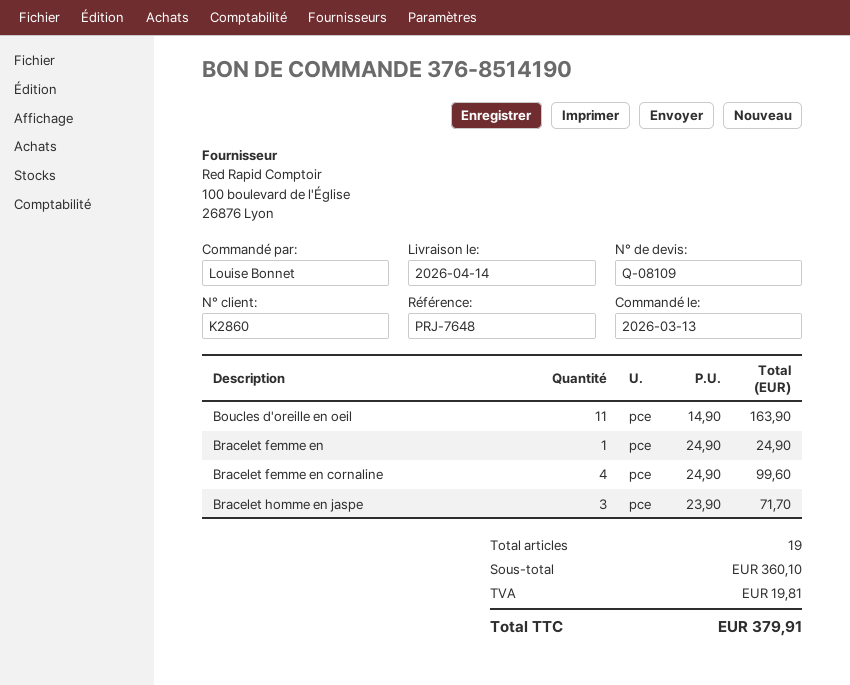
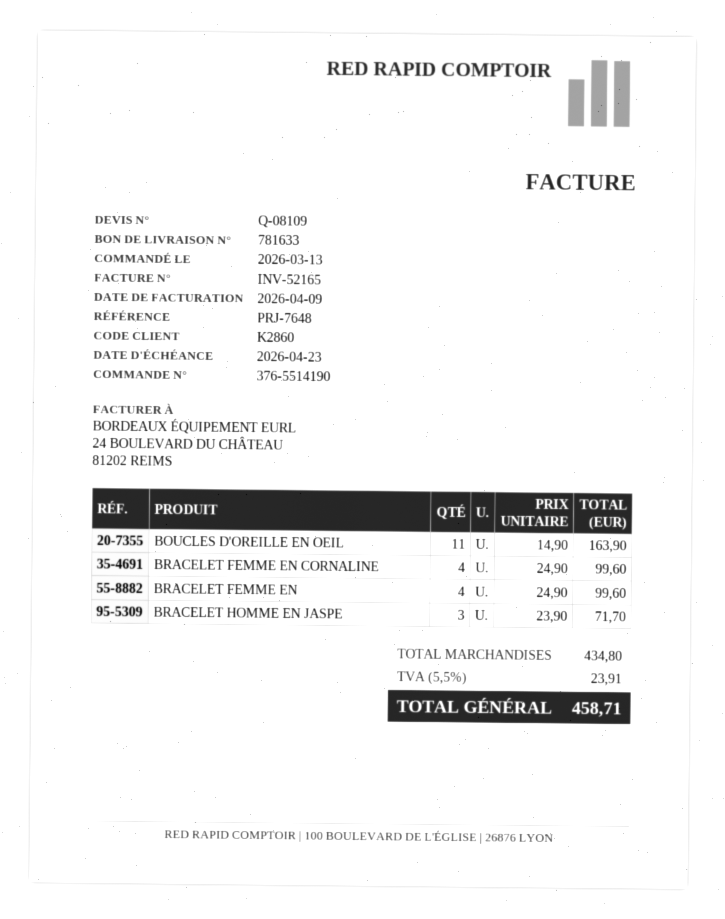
order number: 376-8514190 -> 376-5514190
Bracelet femme en: 1 x 24.90 = 24.90 -> 4 x 24.90 = 99.60
subtotal: 360.10 -> 434.80
tax: 19.81 -> 23.91
total: 379.91 -> 458.71

